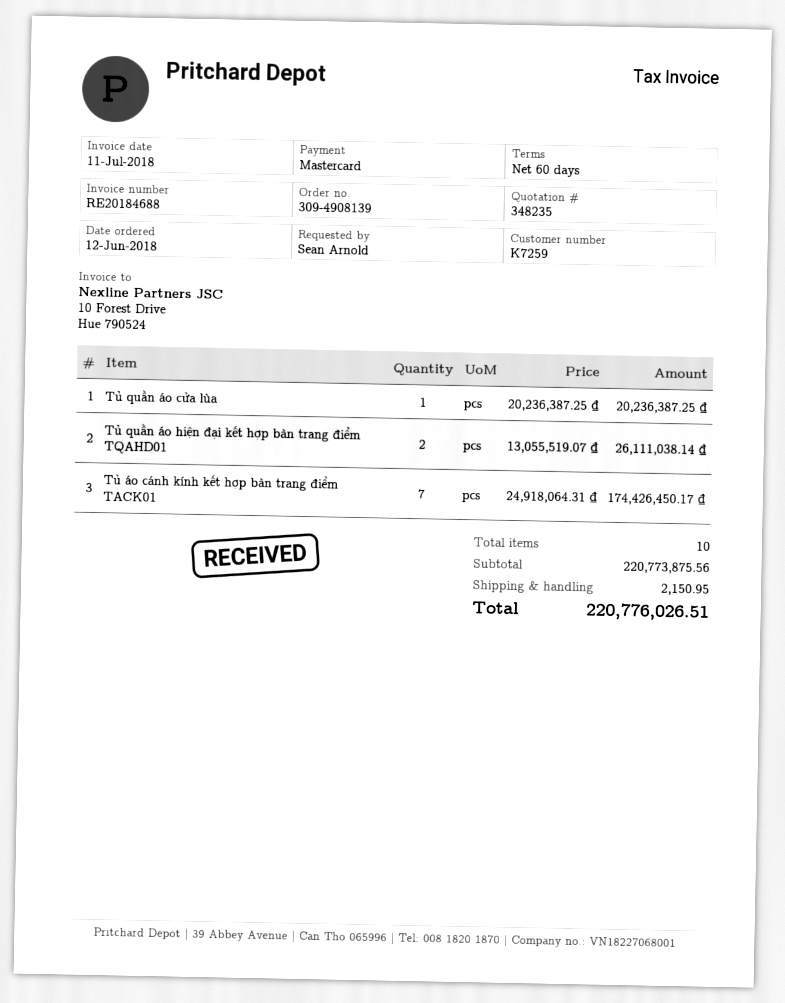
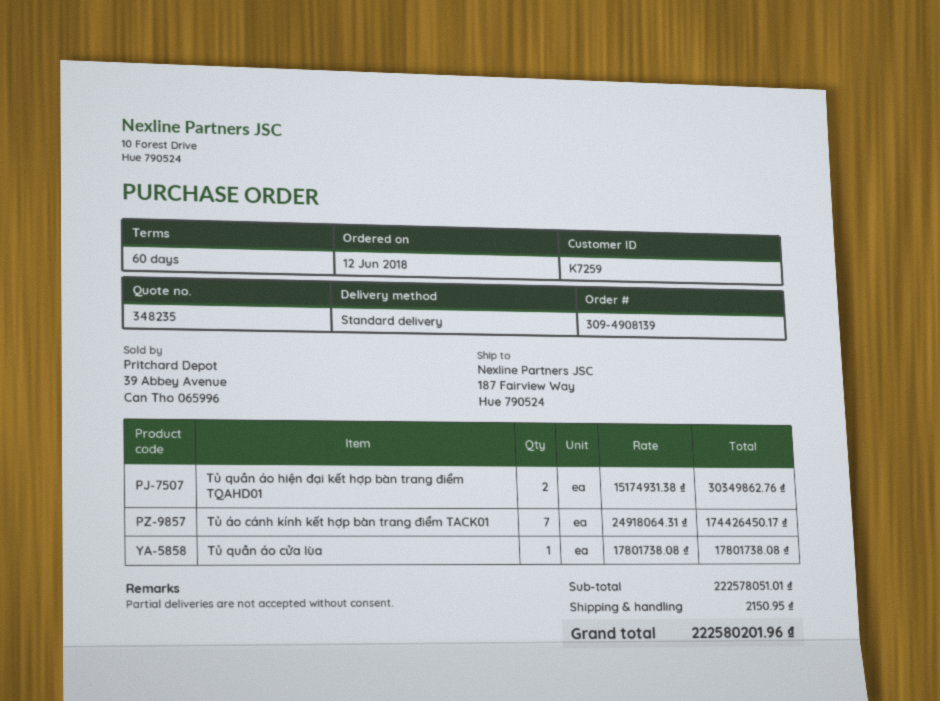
Tủ quần áo cửa lùa: 1 x 20236387.25 = 20236387.25 -> 1 x 17801738.08 = 17801738.08
Tủ quần áo hiện đại kết hợp bàn trang điểm TQAHD01: 2 x 13055519.07 = 26111038.14 -> 2 x 15174931.38 = 30349862.76
subtotal: 220773875.56 -> 222578051.01
total: 220776026.51 -> 222580201.96

